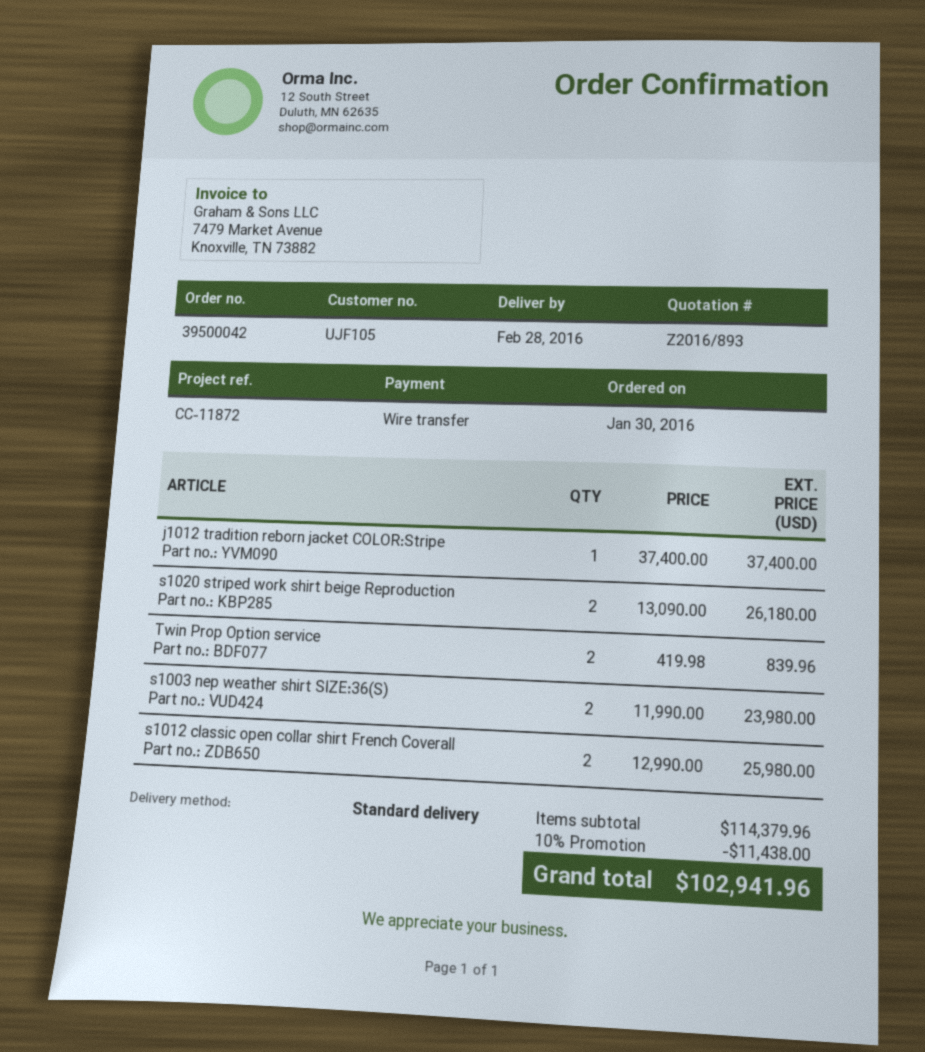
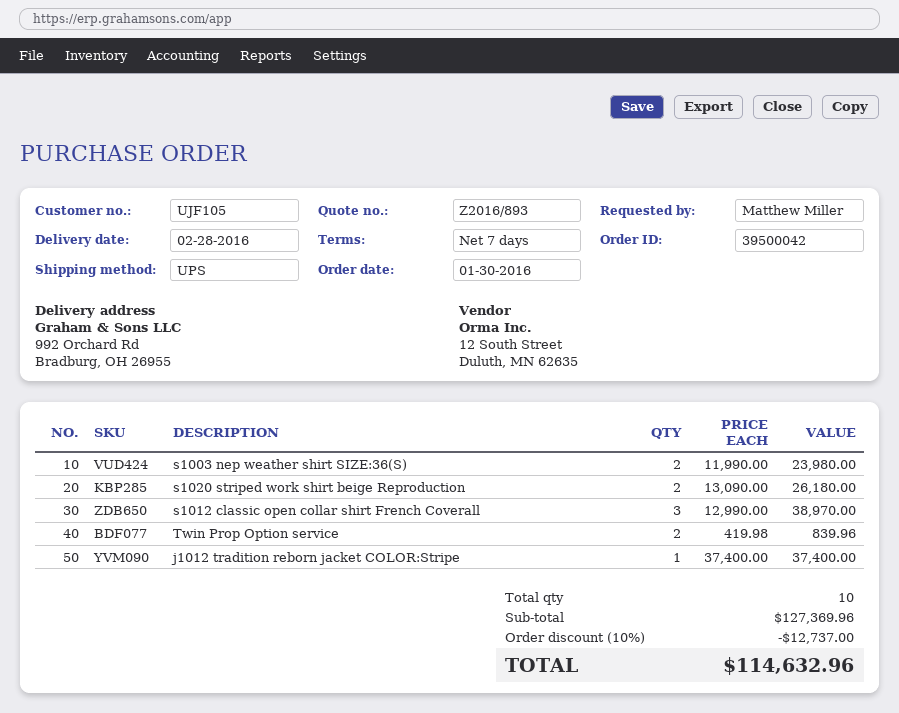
shipping method: standard -> UPS
s1012 classic open collar shirt French Coverall: 2 x 12990.00 = 25980.00 -> 3 x 12990.00 = 38970.00
subtotal: 114379.96 -> 127369.96
discount: 10% = 11438.00 -> 10% = 12737.00
total: 102941.96 -> 114632.96

